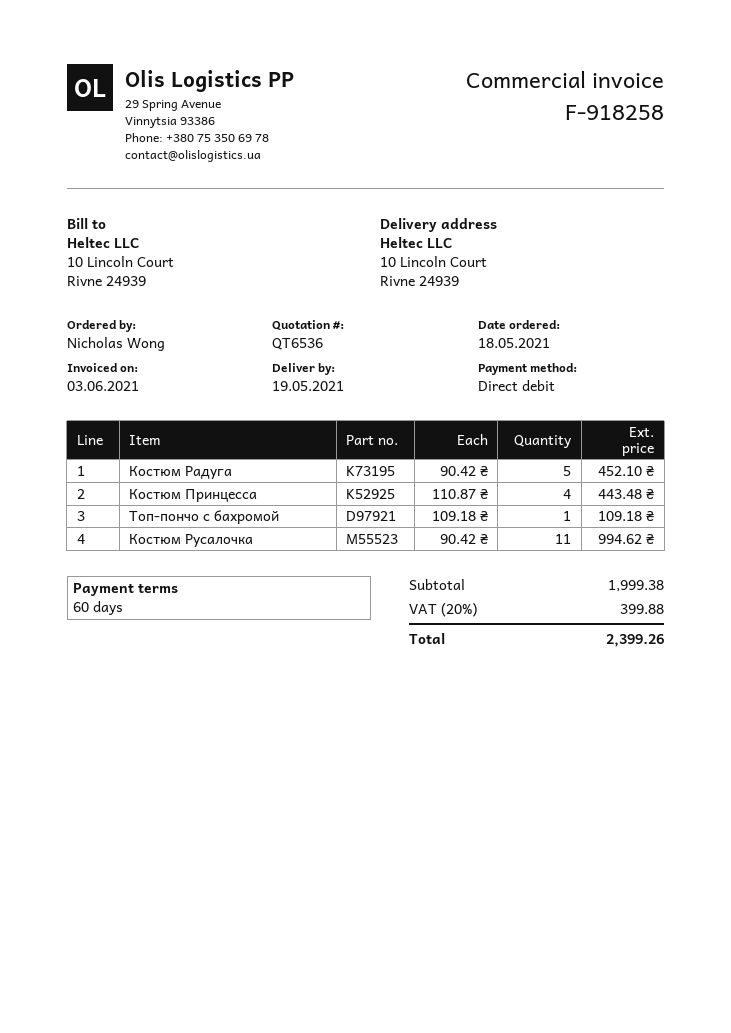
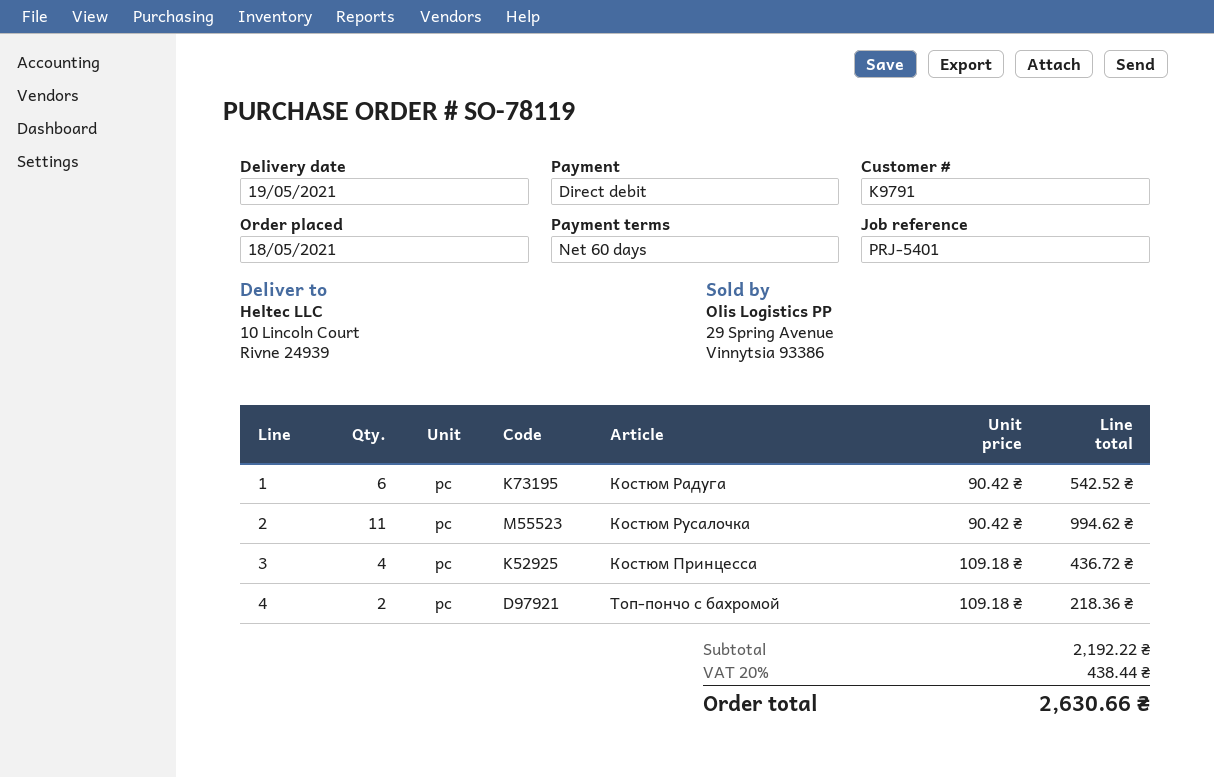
Костюм Радуга: 5 x 90.42 = 452.10 -> 6 x 90.42 = 542.52
Костюм Принцесса: 4 x 110.87 = 443.48 -> 4 x 109.18 = 436.72
Топ-пончо с бахромой: 1 x 109.18 = 109.18 -> 2 x 109.18 = 218.36
subtotal: 1999.38 -> 2192.22
tax: 20% = 399.88 -> 20% = 438.44
total: 2399.26 -> 2630.66

